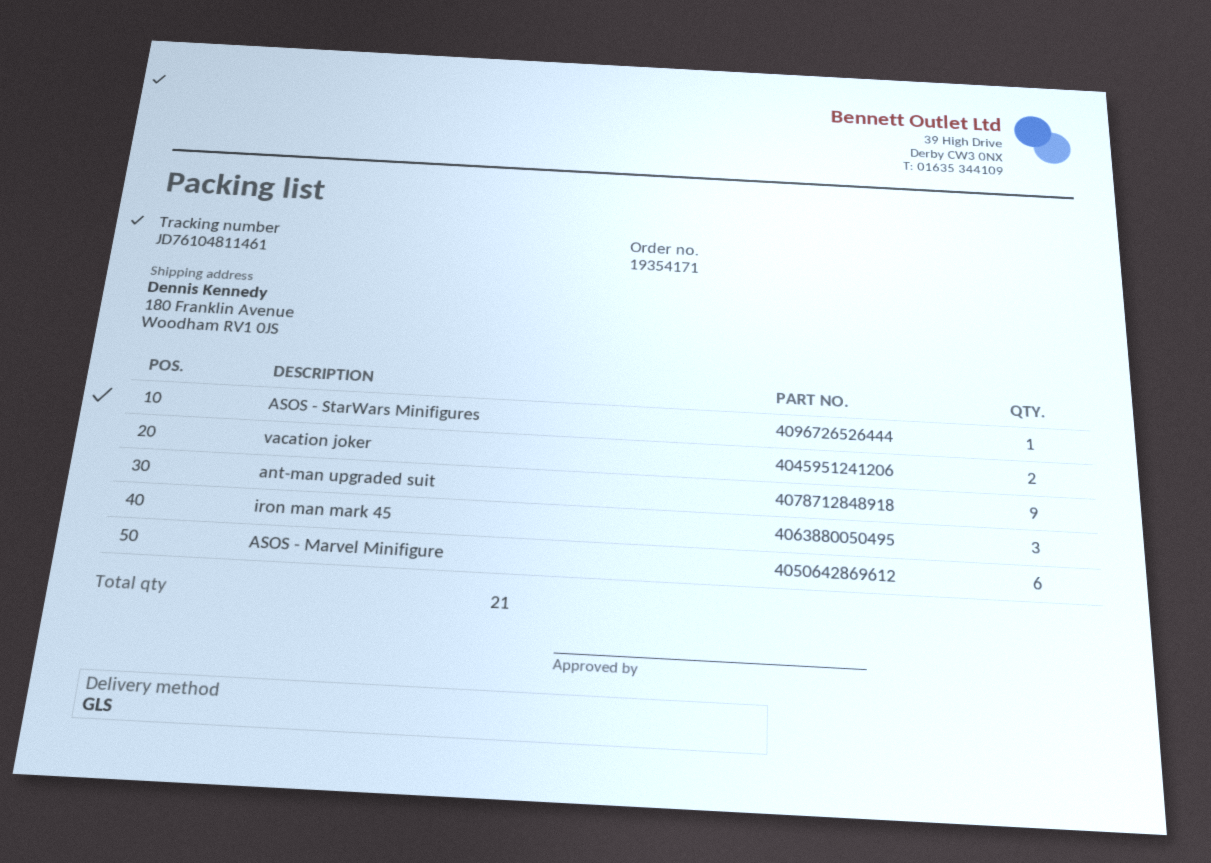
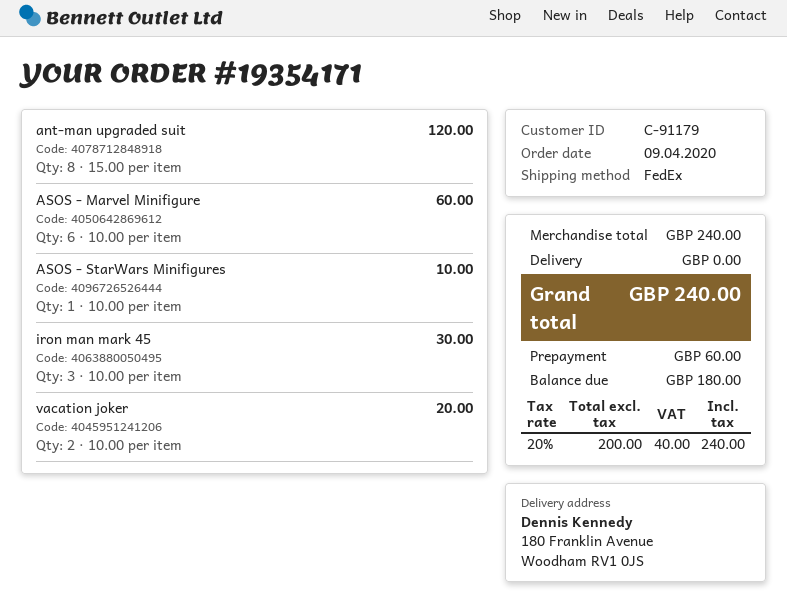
shipping method: GLS -> FedEx
ant-man upgraded suit: 9 -> 8

